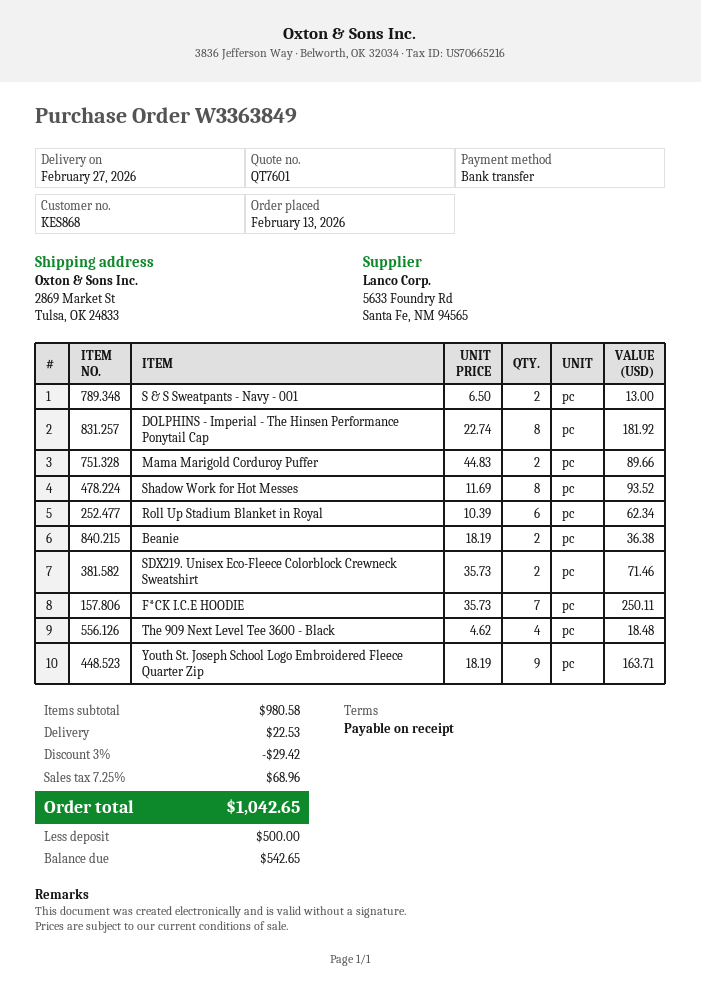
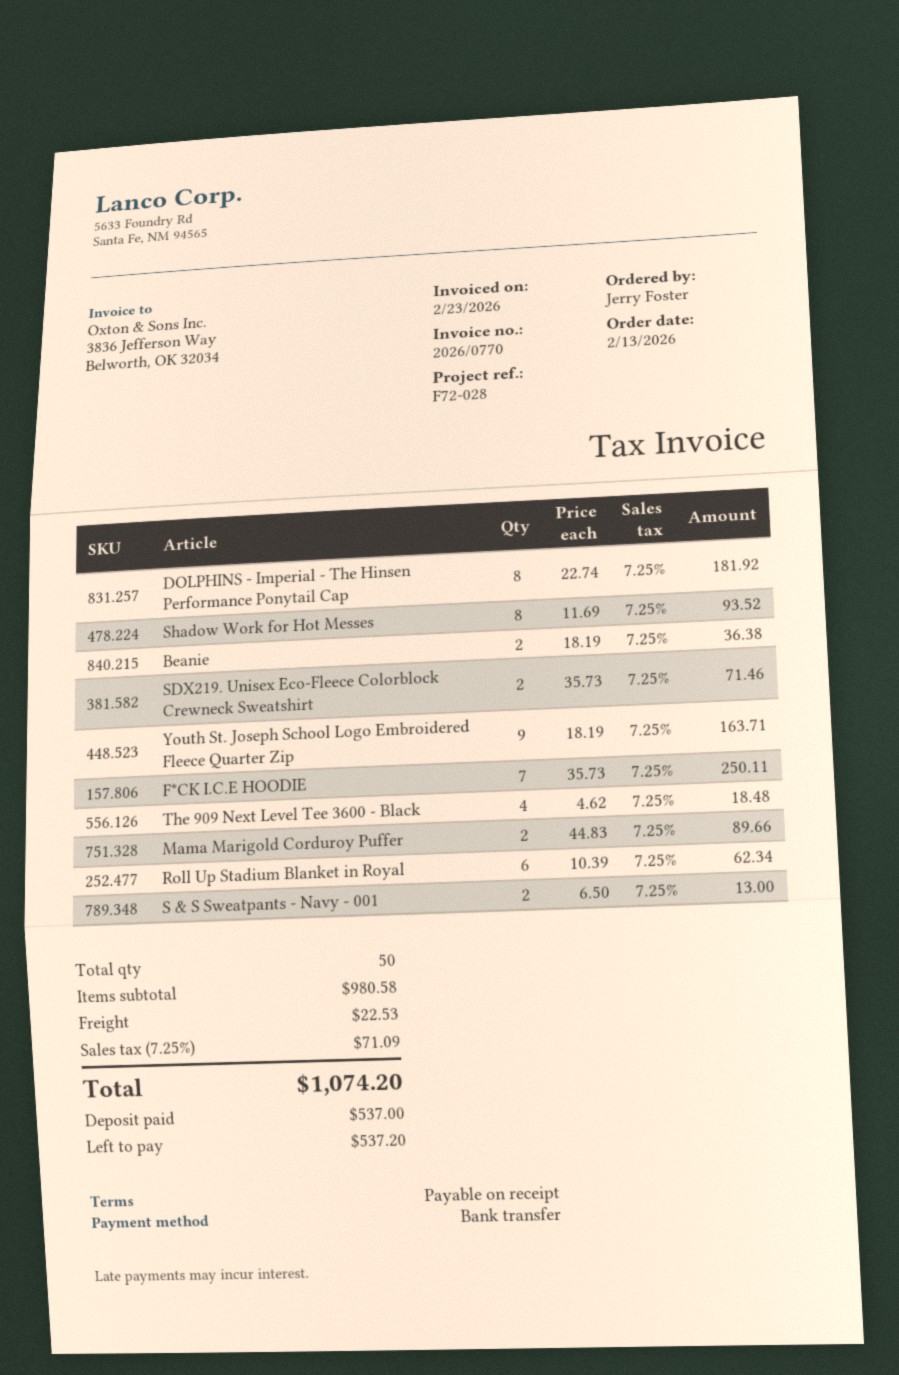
discount: 3% = 29.42 -> none
tax: 7.25% = 68.96 -> 7.25% = 71.09
total: 1042.65 -> 1074.20
deposit: 500.00 -> 537.00
balance: 542.65 -> 537.20

